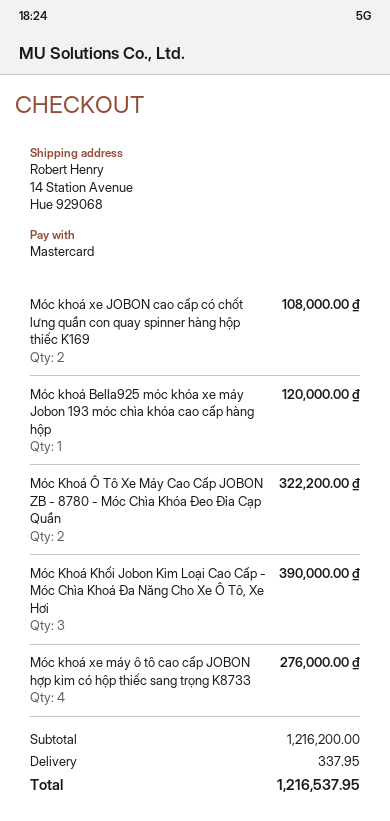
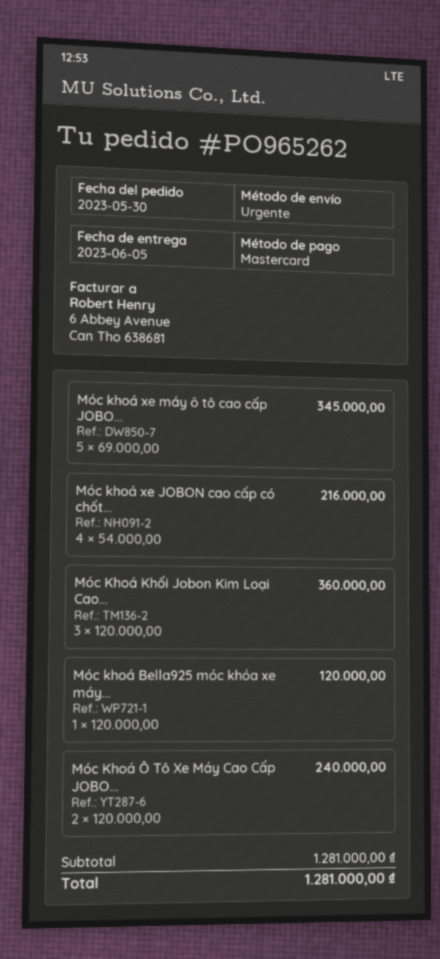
Móc khoá xe JOBON cao cấp có chốt lưng quần con quay spinner hàng hộp thiếc K169: 2 for 108000.00 -> 4 for 216000.00
Móc Khoá Ô Tô Xe Máy Cao Cấp JOBON ZB - 8780 - Móc Chìa Khóa Đeo Đỉa Cạp Quần: 2 for 322200.00 -> 2 for 240000.00
Móc Khoá Khối Jobon Kim Loại Cao Cấp - Móc Chìa Khoá Đa Năng Cho Xe Ô Tô, Xe Hơi: 3 for 390000.00 -> 3 for 360000.00
Móc khoá xe máy ô tô cao cấp JOBON hợp kim có hộp thiếc sang trọng K8733: 4 for 276000.00 -> 5 for 345000.00
subtotal: 1216200.00 -> 1281000.00
shipping: 337.95 -> none
total: 1216537.95 -> 1281000.00

